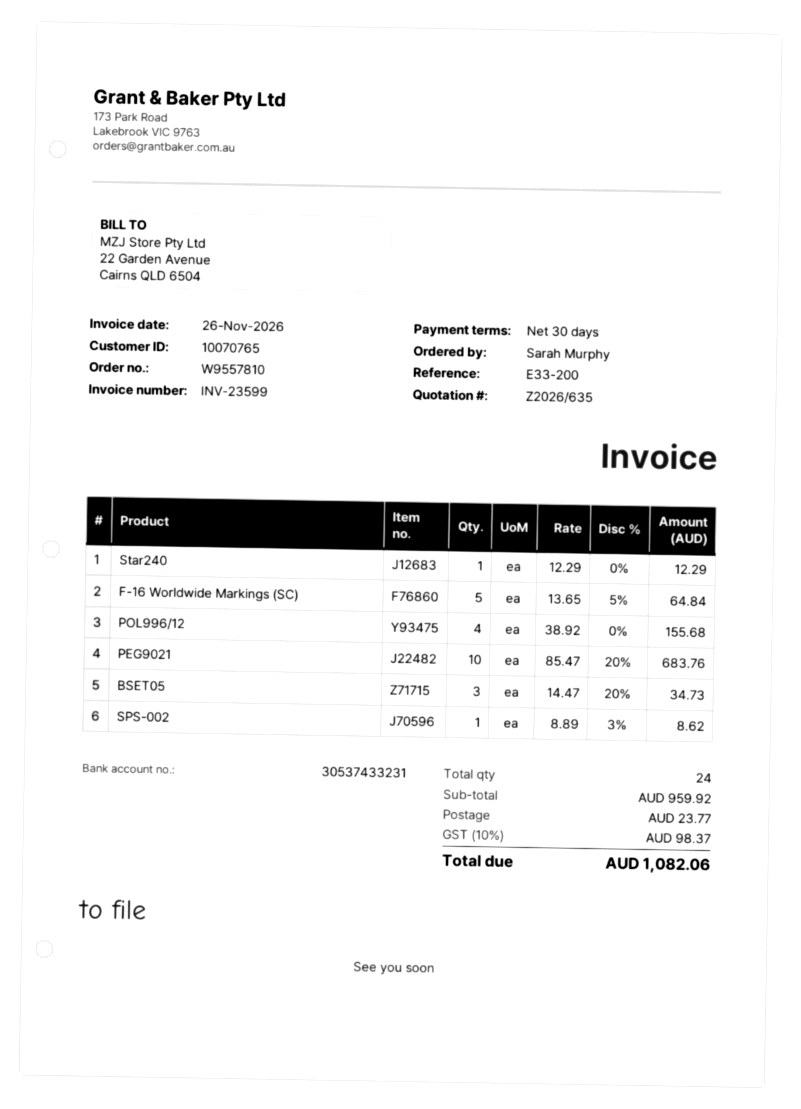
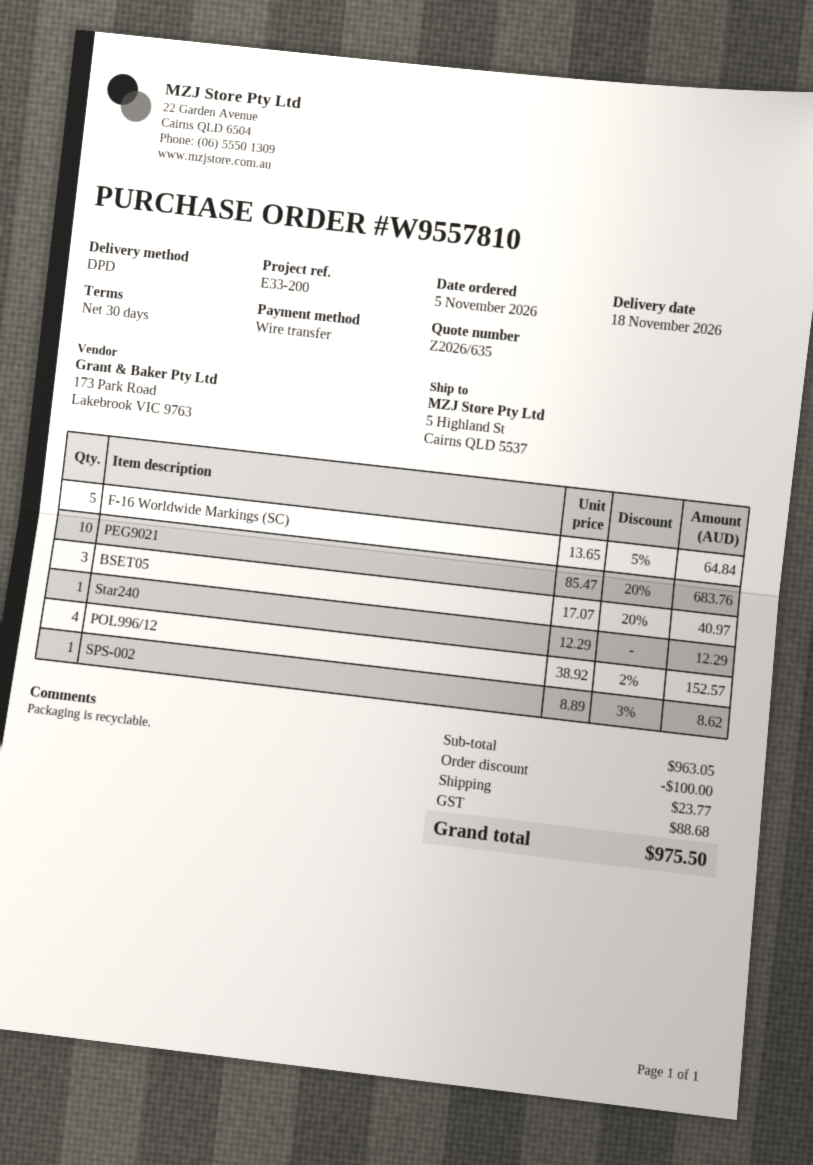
POL996/12: 4 x 38.92 = 155.68 -> 4 x 38.92 - 2% = 152.57
BSET05: 3 x 14.47 - 20% = 34.73 -> 3 x 17.07 - 20% = 40.97
subtotal: 959.92 -> 963.05
discount: none -> 100.00
tax: 98.37 -> 88.68
total: 1082.06 -> 975.50

